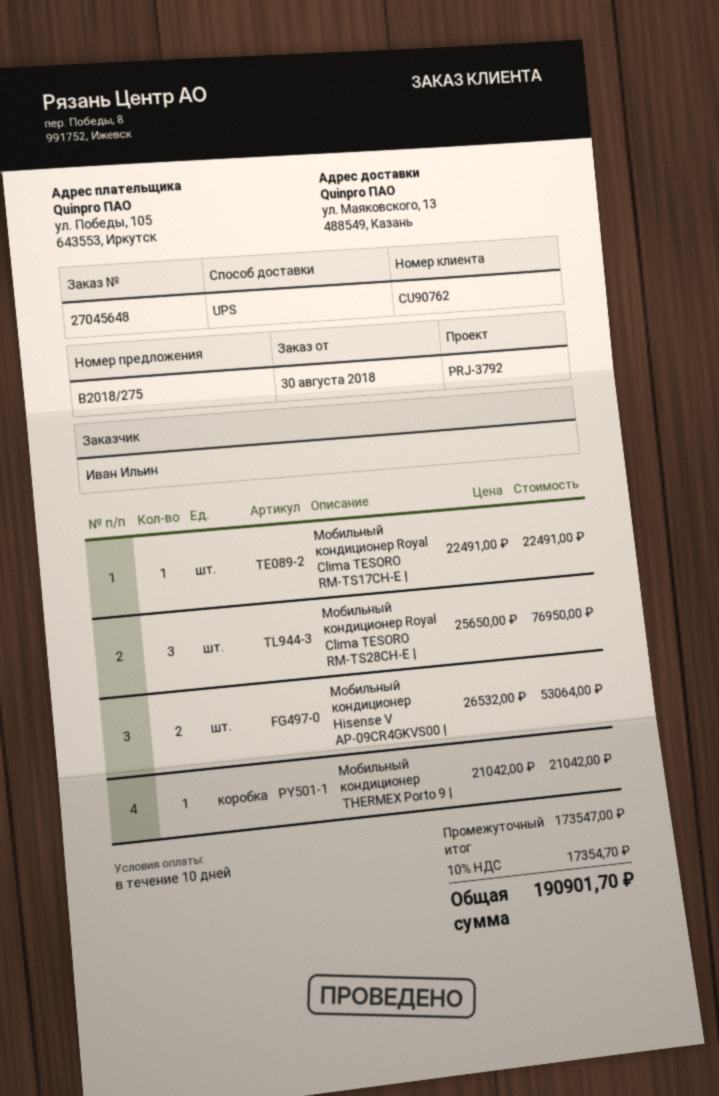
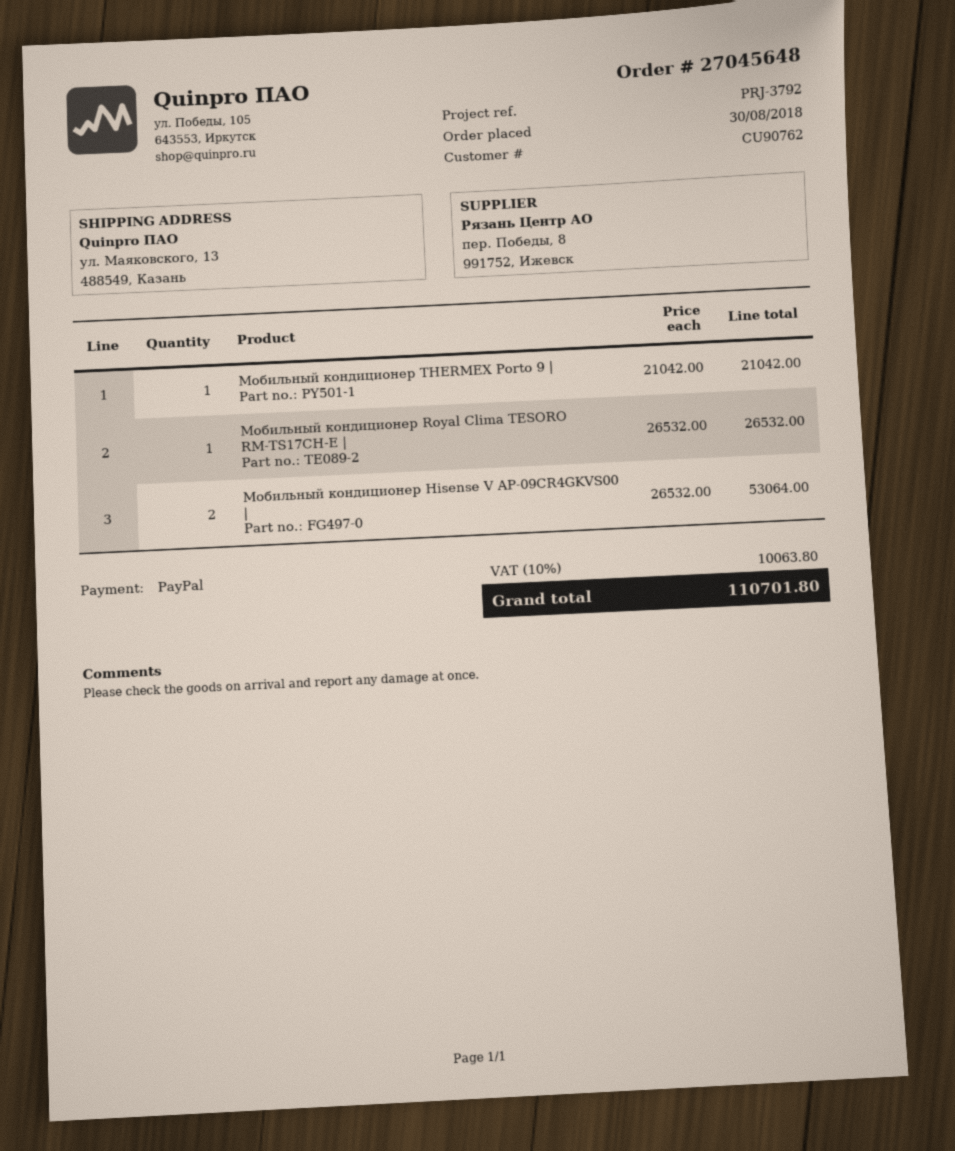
Мобильный кондиционер Royal Clima TESORO RM-TS17CH-E |: 1 x 22491.00 = 22491.00 -> 1 x 26532.00 = 26532.00
Мобильный кондиционер Royal Clima TESORO RM-TS28CH-E |: 3 x 25650.00 = 76950.00 -> none
tax: 10% = 17354.70 -> 10% = 10063.80
total: 190901.70 -> 110701.80

